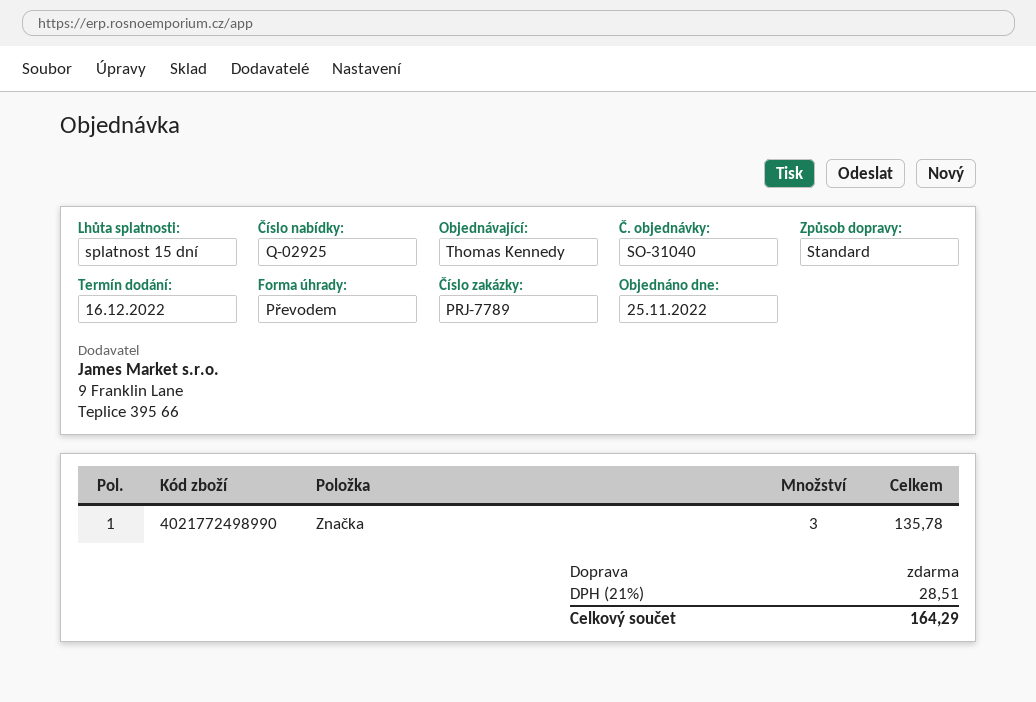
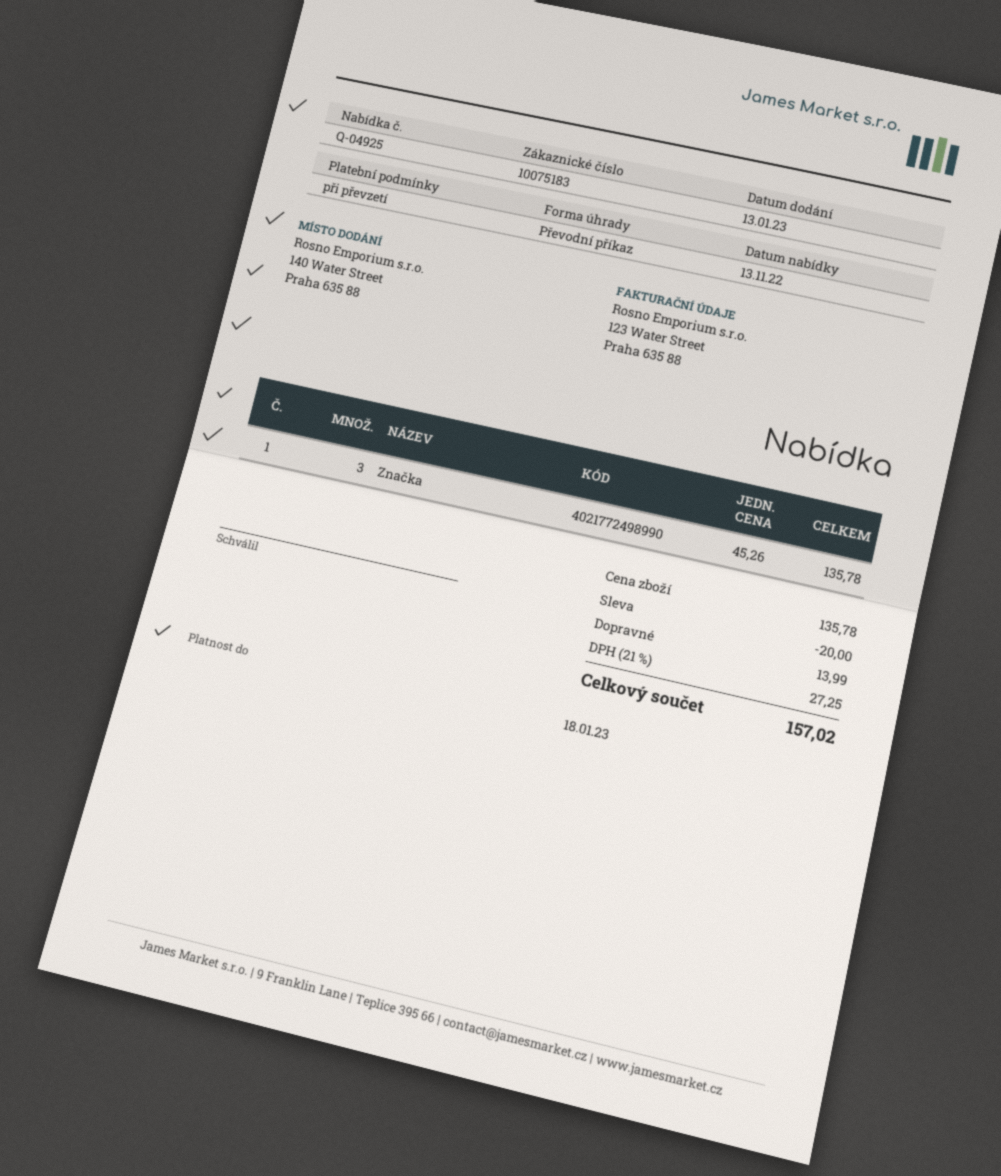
quote number: Q-02925 -> Q-04925
delivery date: 2022-12-16 -> 2023-01-13
payment terms: 15 days -> on receipt
discount: none -> 20.00
shipping: 0.00 -> 13.99
tax: 21% = 28.51 -> 21% = 27.25
total: 164.29 -> 157.02

